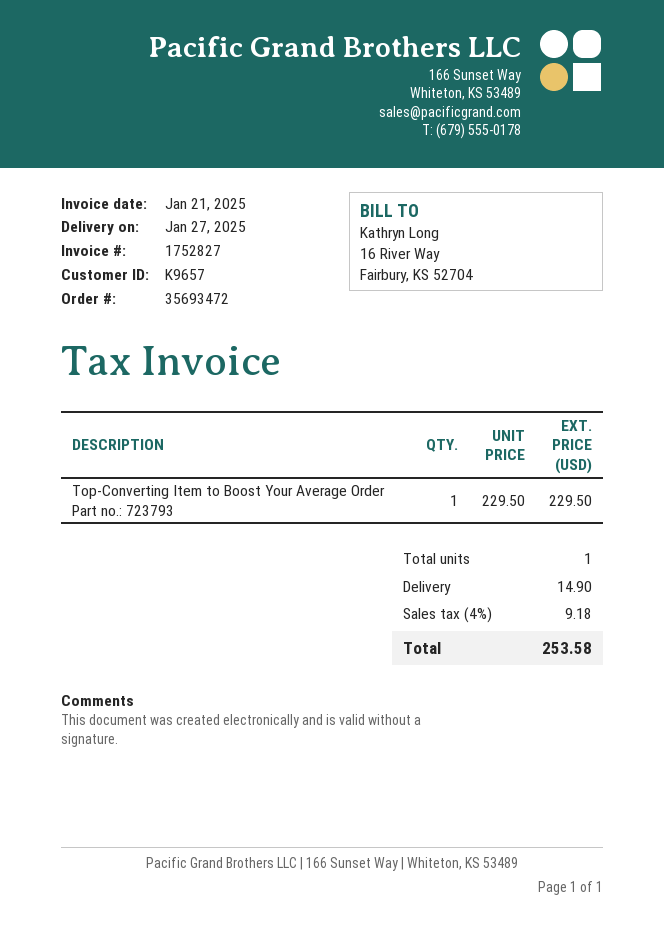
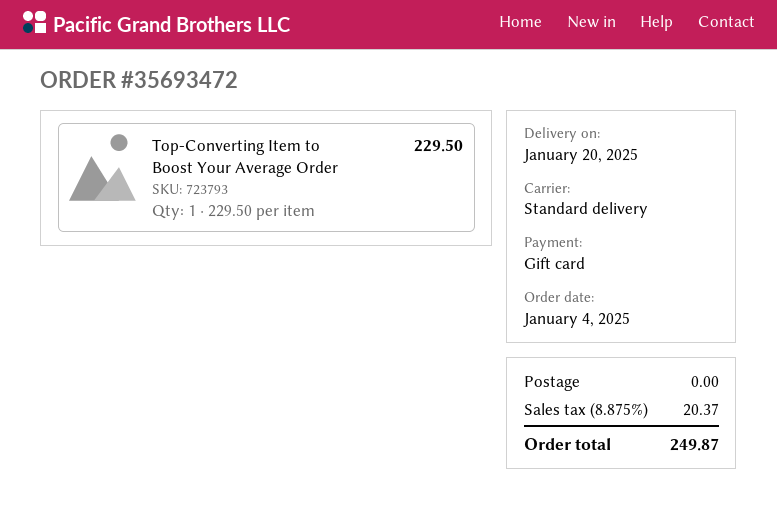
delivery date: 2025-01-27 -> 2025-01-20
shipping: 14.90 -> 0.00
tax: 4% = 9.18 -> 8.875% = 20.37
total: 253.58 -> 249.87

